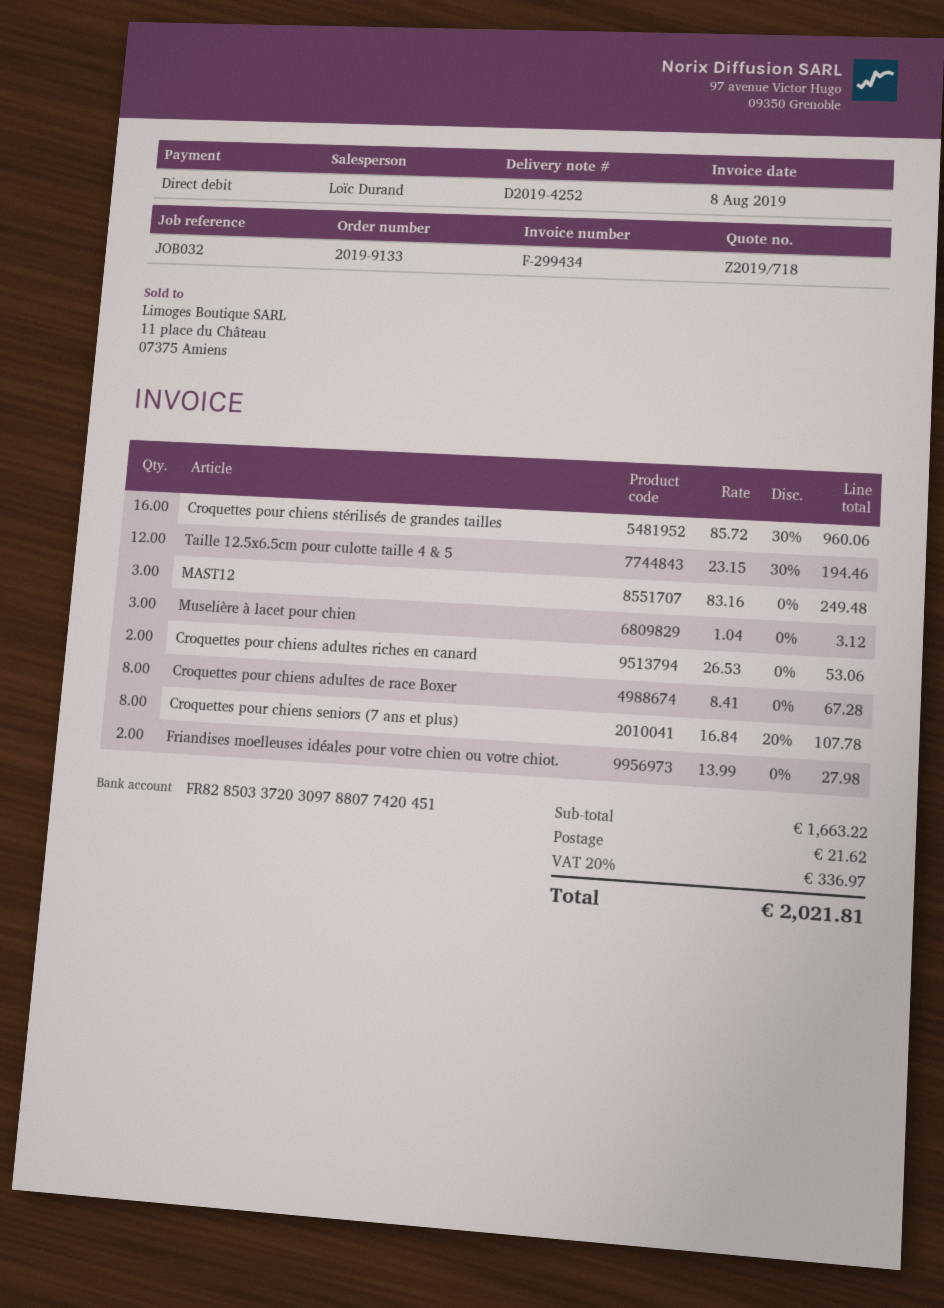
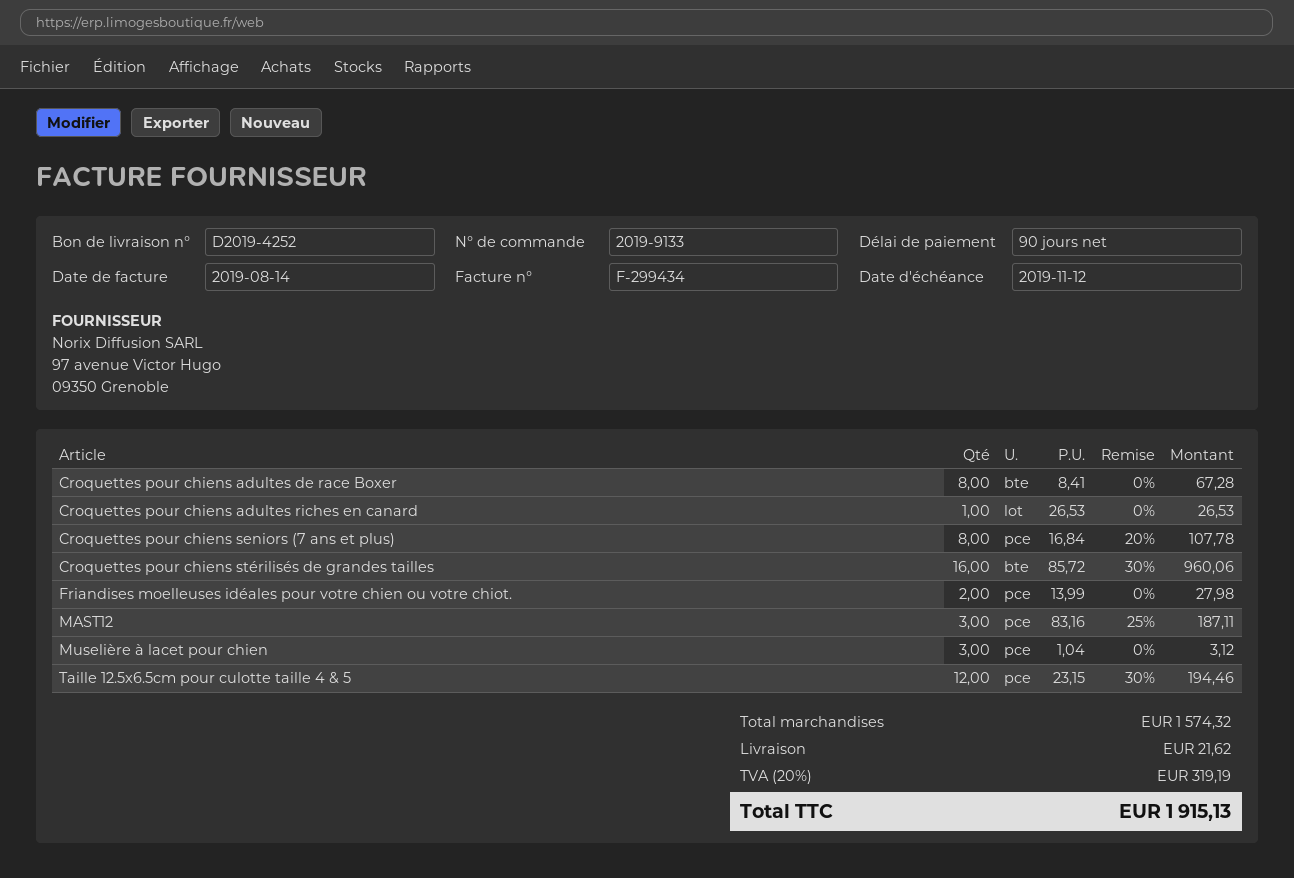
invoice date: 2019-08-08 -> 2019-08-14
MAST12: 3 x 83.16 = 249.48 -> 3 x 83.16 - 25% = 187.11
Croquettes pour chiens adultes riches en canard: 2 x 26.53 = 53.06 -> 1 x 26.53 = 26.53
subtotal: 1663.22 -> 1574.32
tax: 20% = 336.97 -> 20% = 319.19
total: 2021.81 -> 1915.13

